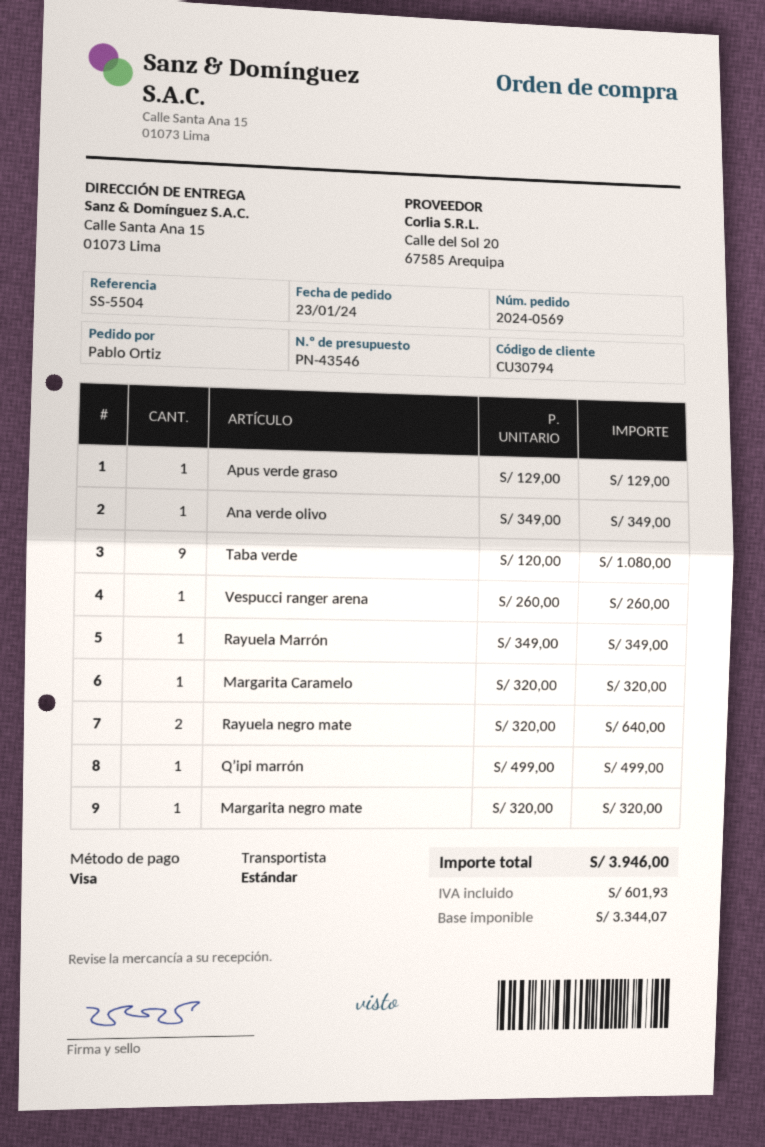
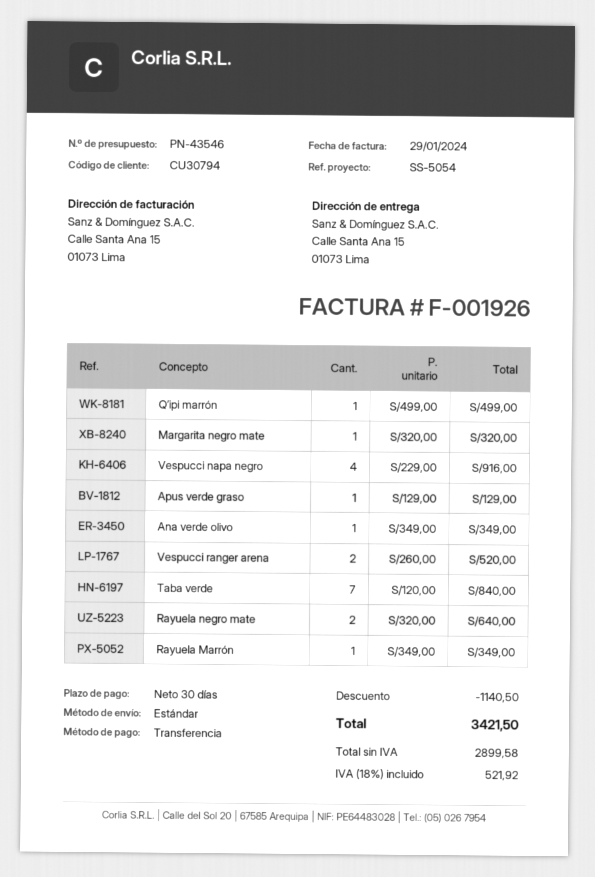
reference: SS-5504 -> SS-5054
payment method: Visa -> bank transfer
Taba verde: 9 x 120.00 = 1080.00 -> 7 x 120.00 = 840.00
Vespucci ranger arena: 1 x 260.00 = 260.00 -> 2 x 260.00 = 520.00
Margarita Caramelo: 1 x 320.00 = 320.00 -> none
Vespucci napa negro: none -> 4 x 229.00 = 916.00
discount: none -> 1140.50
net: 3344.07 -> 2899.58
tax: 601.93 -> 521.92
total: 3946.00 -> 3421.50

